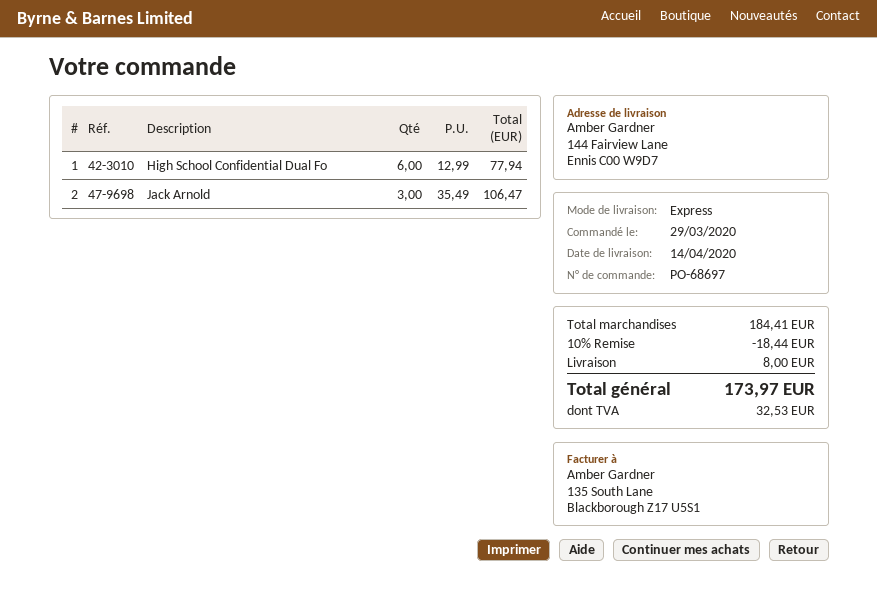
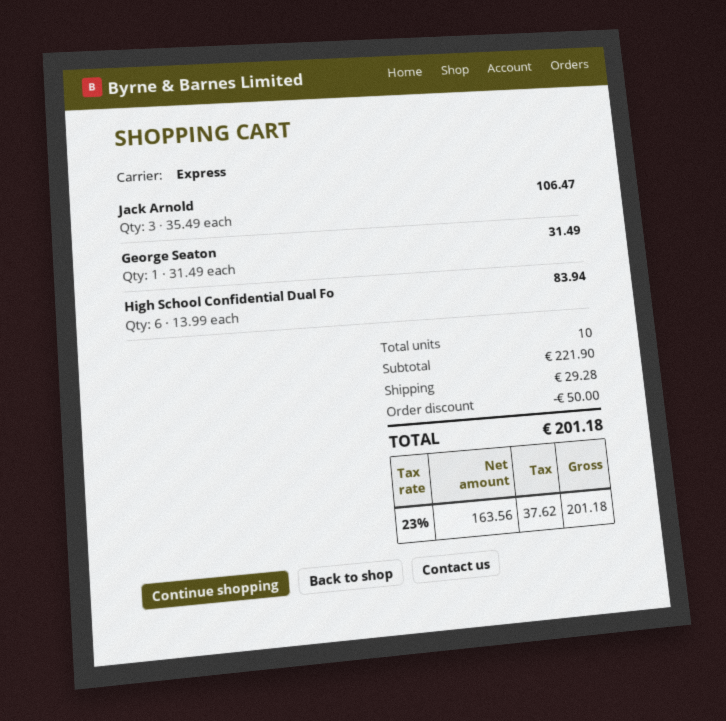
High School Confidential Dual Fo: 6 x 12.99 = 77.94 -> 6 x 13.99 = 83.94
George Seaton: none -> 1 x 31.49 = 31.49
subtotal: 184.41 -> 221.90
discount: 18.44 -> 50.00
shipping: 8.00 -> 29.28
tax: 32.53 -> 37.62
total: 173.97 -> 201.18

